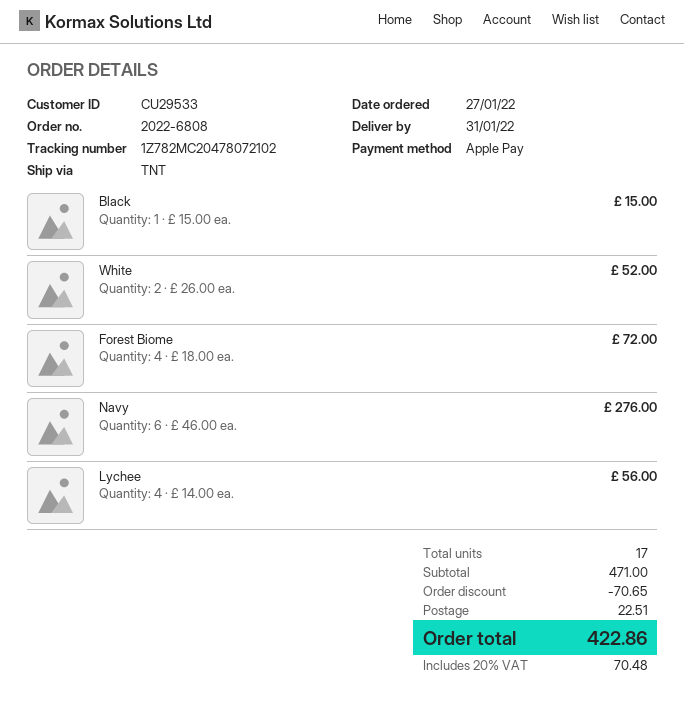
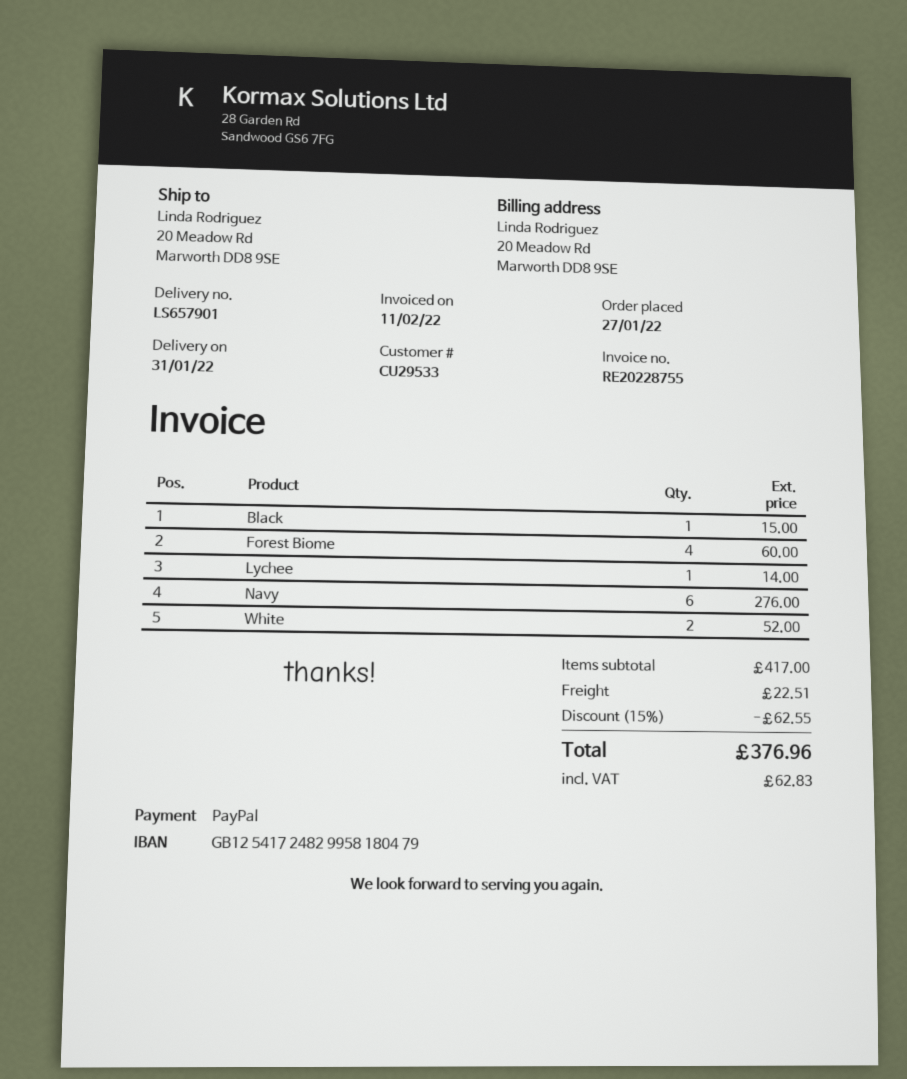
payment method: Apple Pay -> PayPal
Forest Biome: 4 for 72.00 -> 4 for 60.00
Lychee: 4 for 56.00 -> 1 for 14.00
subtotal: 471.00 -> 417.00
discount: 70.65 -> 62.55
tax: 70.48 -> 62.83
total: 422.86 -> 376.96

